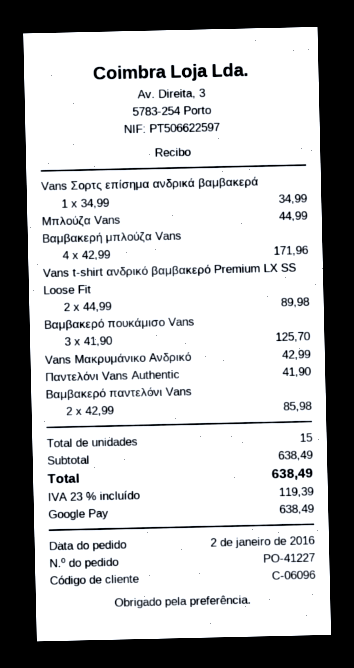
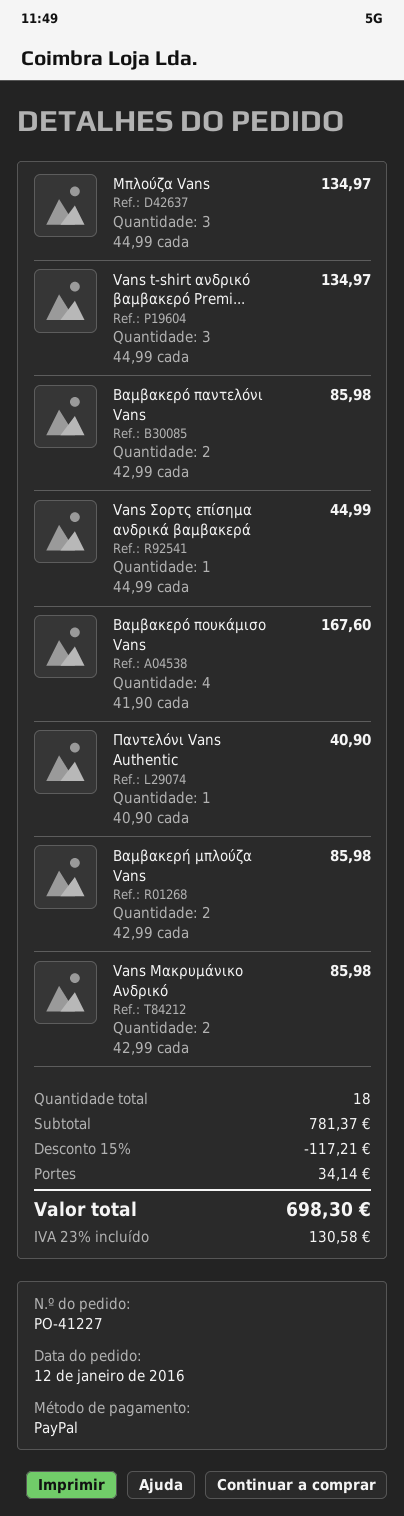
order date: 2016-01-02 -> 2016-01-12
payment method: Google Pay -> PayPal
Vans Σορτς επίσημα ανδρικά βαμβακερά: 1 x 34.99 = 34.99 -> 1 x 44.99 = 44.99
Μπλούζα Vans: 1 x 44.99 = 44.99 -> 3 x 44.99 = 134.97
Βαμβακερή μπλούζα Vans: 4 x 42.99 = 171.96 -> 2 x 42.99 = 85.98
Vans t-shirt ανδρικό βαμβακερό Premium LX SS Loose Fit: 2 x 44.99 = 89.98 -> 3 x 44.99 = 134.97
Βαμβακερό πουκάμισο Vans: 3 x 41.90 = 125.70 -> 4 x 41.90 = 167.60
Vans Μακρυμάνικο Ανδρικό: 1 x 42.99 = 42.99 -> 2 x 42.99 = 85.98
Παντελόνι Vans Authentic: 1 x 41.90 = 41.90 -> 1 x 40.90 = 40.90
total quantity: 15 -> 18
subtotal: 638.49 -> 781.37
discount: none -> 15% = 117.21
shipping: none -> 34.14
tax: 23% = 119.39 -> 23% = 130.58
total: 638.49 -> 698.30

